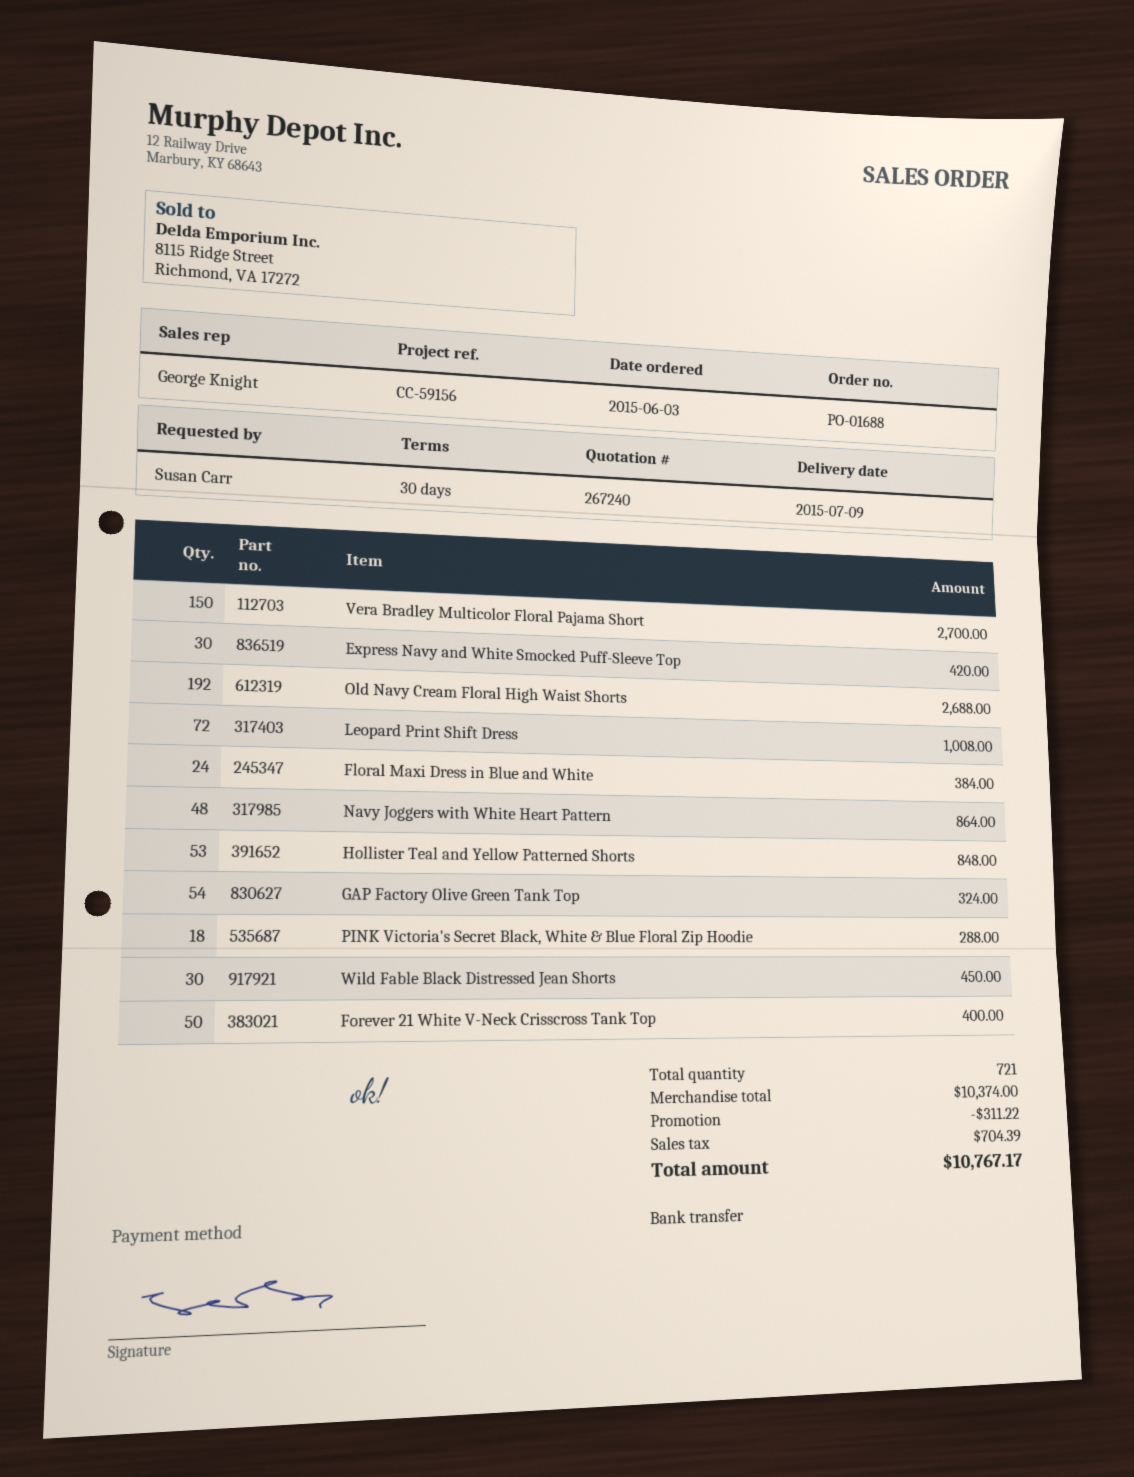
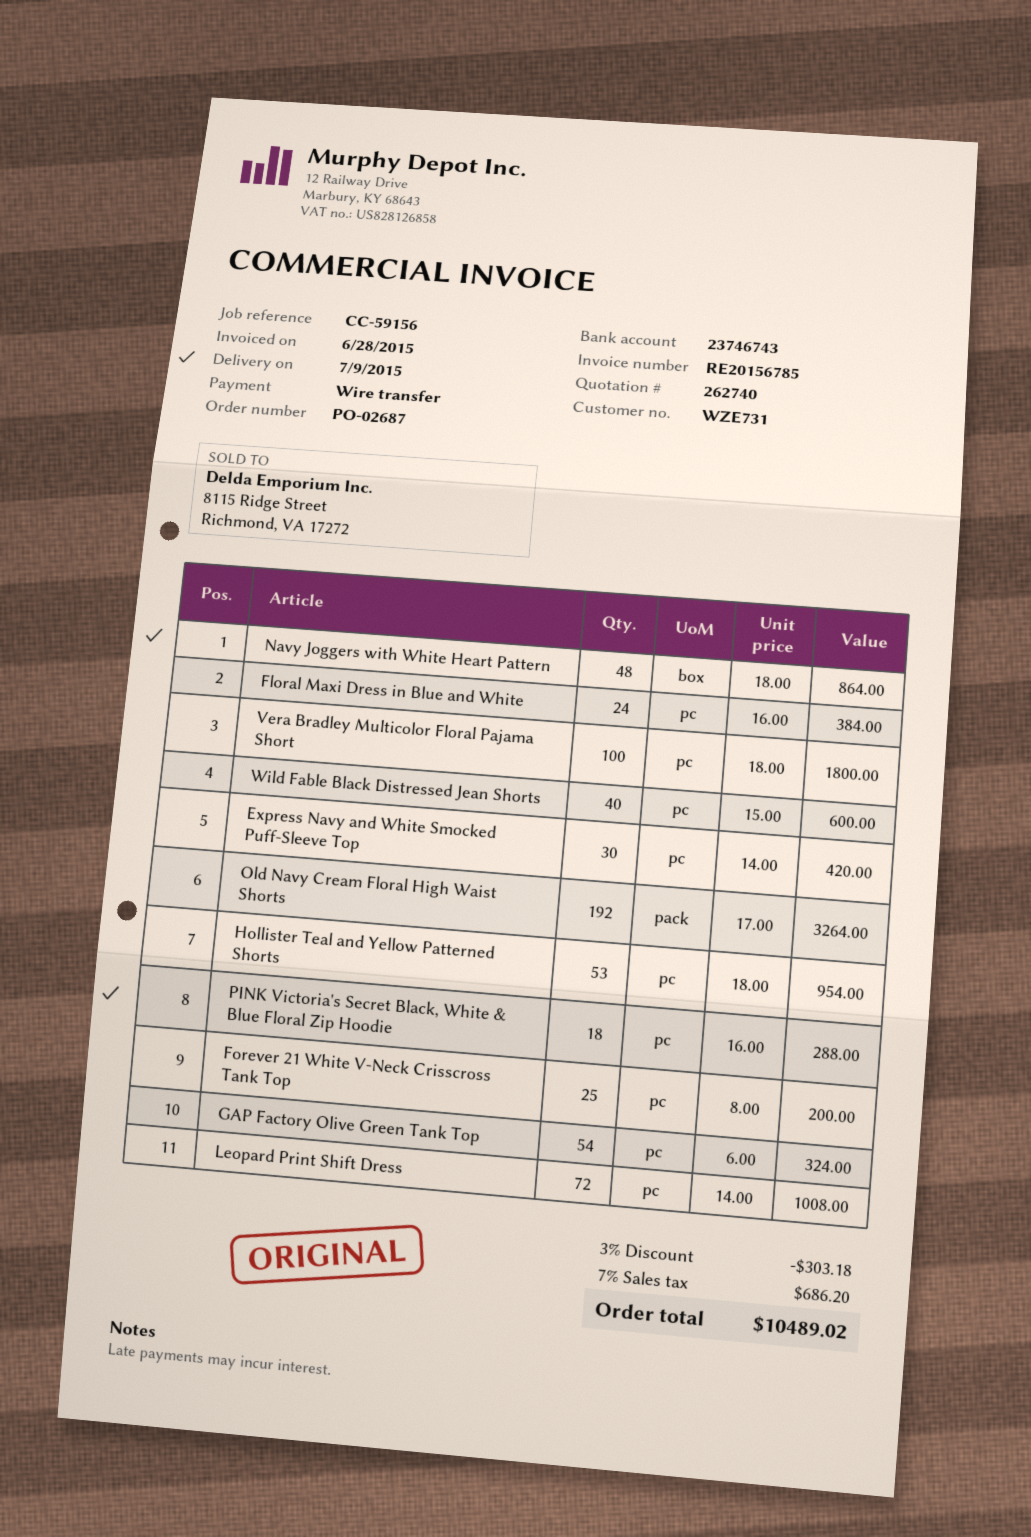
quote number: 267240 -> 262740
order number: PO-01688 -> PO-02687
Vera Bradley Multicolor Floral Pajama Short: 150 for 2700.00 -> 100 for 1800.00
Old Navy Cream Floral High Waist Shorts: 192 for 2688.00 -> 192 for 3264.00
Hollister Teal and Yellow Patterned Shorts: 53 for 848.00 -> 53 for 954.00
Wild Fable Black Distressed Jean Shorts: 30 for 450.00 -> 40 for 600.00
Forever 21 White V-Neck Crisscross Tank Top: 50 for 400.00 -> 25 for 200.00
discount: 311.22 -> 303.18
tax: 704.39 -> 686.20
total: 10767.17 -> 10489.02

